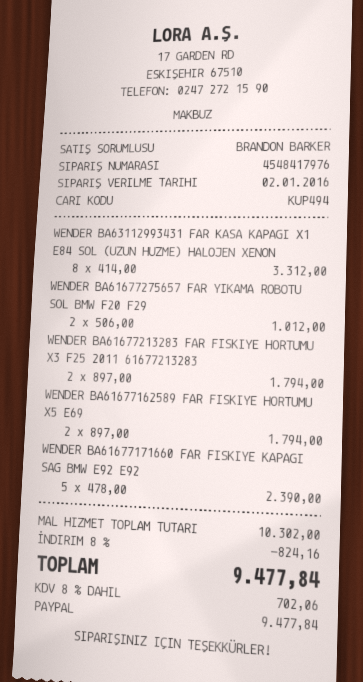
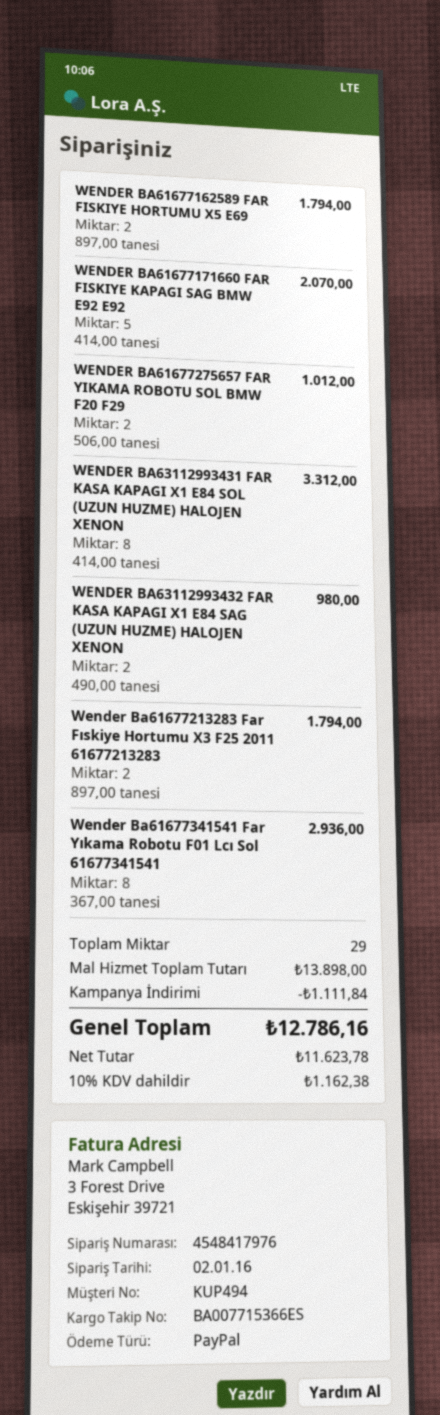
WENDER BA61677171660 FAR FISKIYE KAPAGI SAG BMW E92 E92: 5 x 478.00 = 2390.00 -> 5 x 414.00 = 2070.00
WENDER BA63112993432 FAR KASA KAPAGI X1 E84 SAG (UZUN HUZME) HALOJEN XENON: none -> 2 x 490.00 = 980.00
Wender Ba61677341541 Far Yıkama Robotu F01 Lcı Sol 61677341541: none -> 8 x 367.00 = 2936.00
subtotal: 10302.00 -> 13898.00
discount: 824.16 -> 1111.84
tax: 8% = 702.06 -> 10% = 1162.38
total: 9477.84 -> 12786.16

